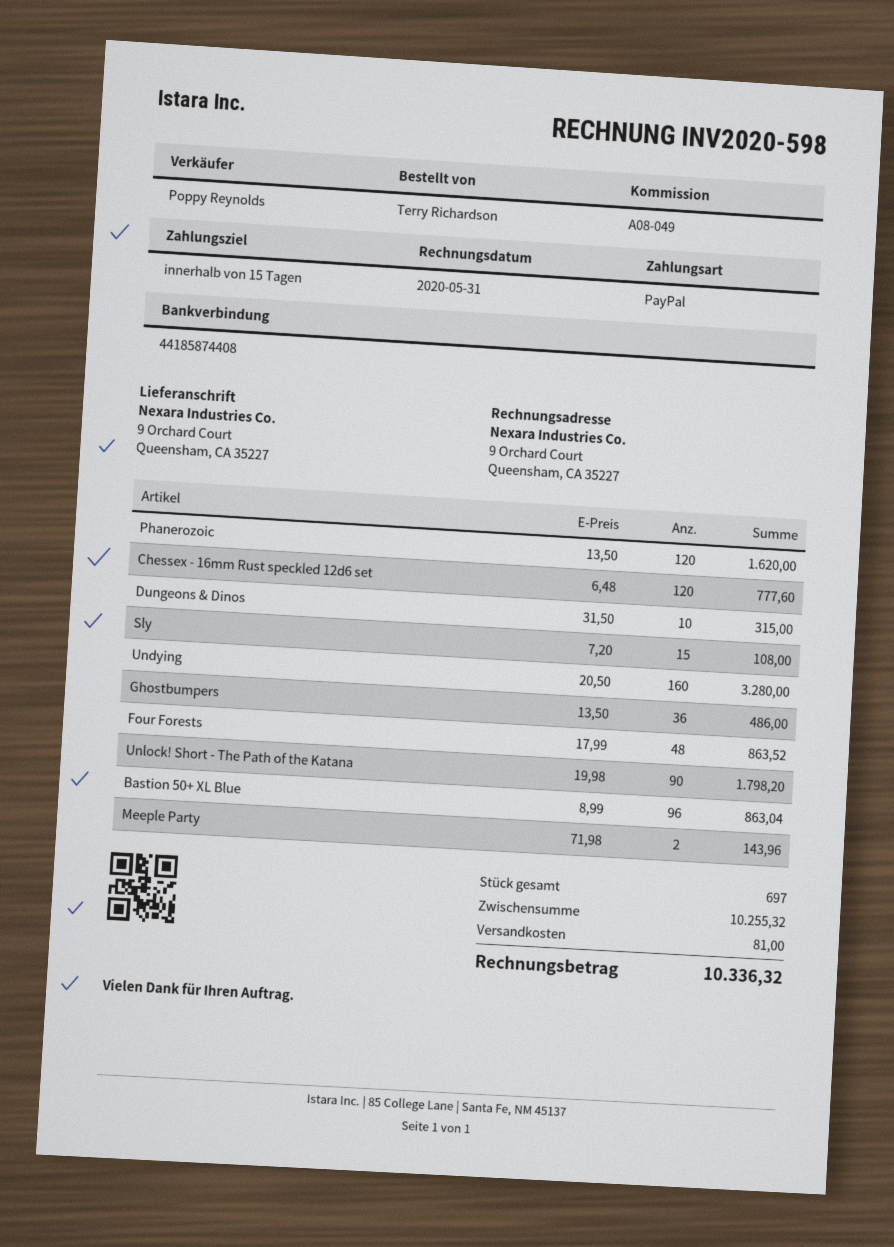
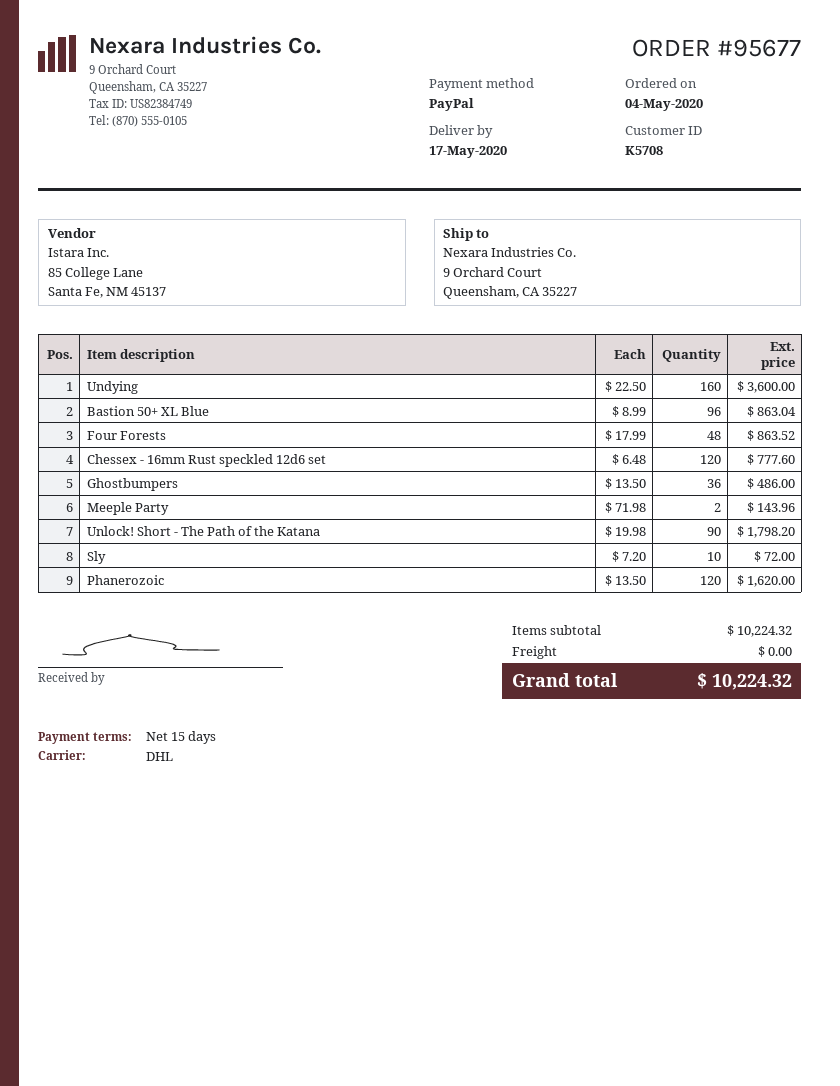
Dungeons & Dinos: 10 x 31.50 = 315.00 -> none
Sly: 15 x 7.20 = 108.00 -> 10 x 7.20 = 72.00
Undying: 160 x 20.50 = 3280.00 -> 160 x 22.50 = 3600.00
subtotal: 10255.32 -> 10224.32
shipping: 81.00 -> 0.00
total: 10336.32 -> 10224.32

